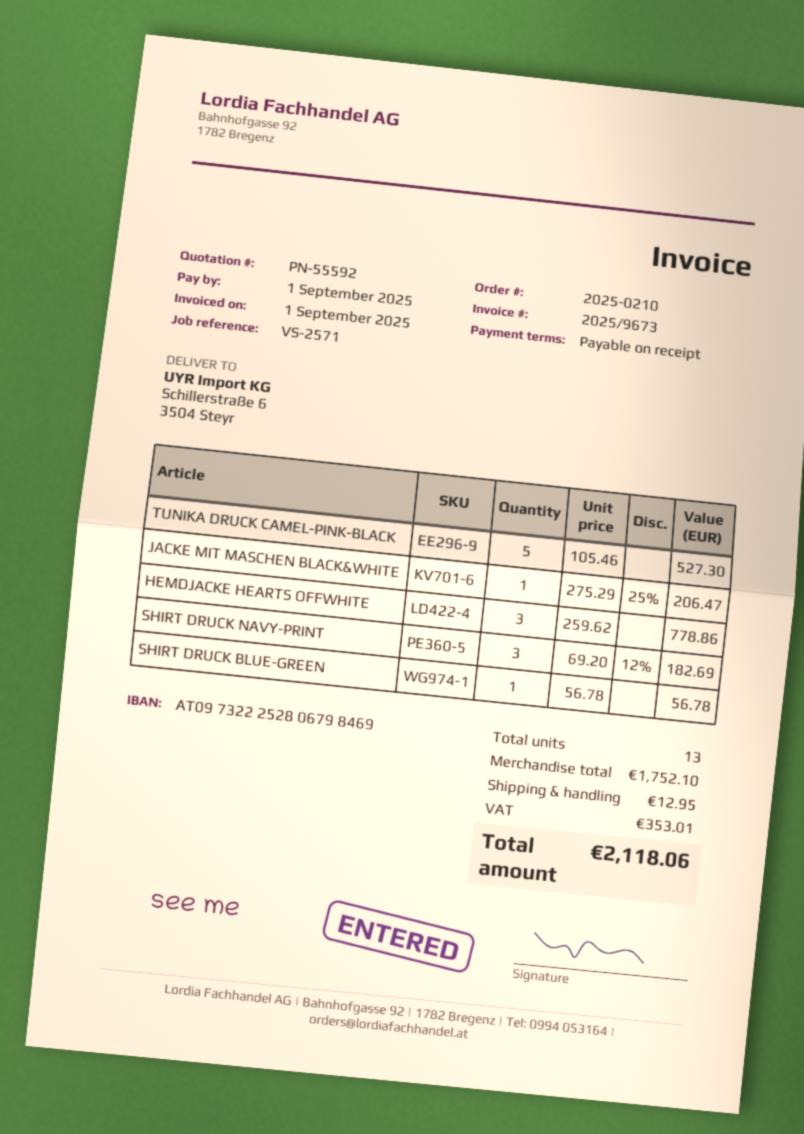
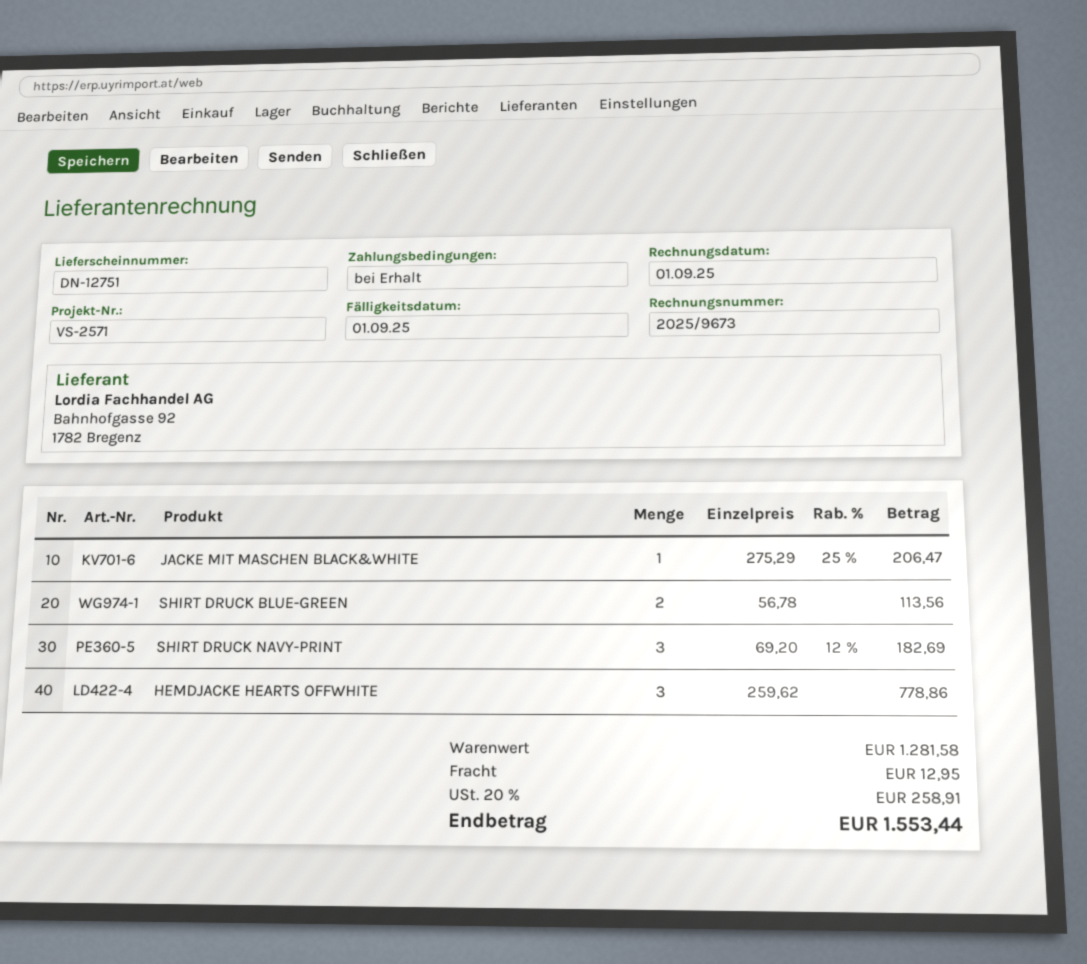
TUNIKA DRUCK CAMEL-PINK-BLACK: 5 x 105.46 = 527.30 -> none
SHIRT DRUCK BLUE-GREEN: 1 x 56.78 = 56.78 -> 2 x 56.78 = 113.56
subtotal: 1752.10 -> 1281.58
tax: 353.01 -> 258.91
total: 2118.06 -> 1553.44

